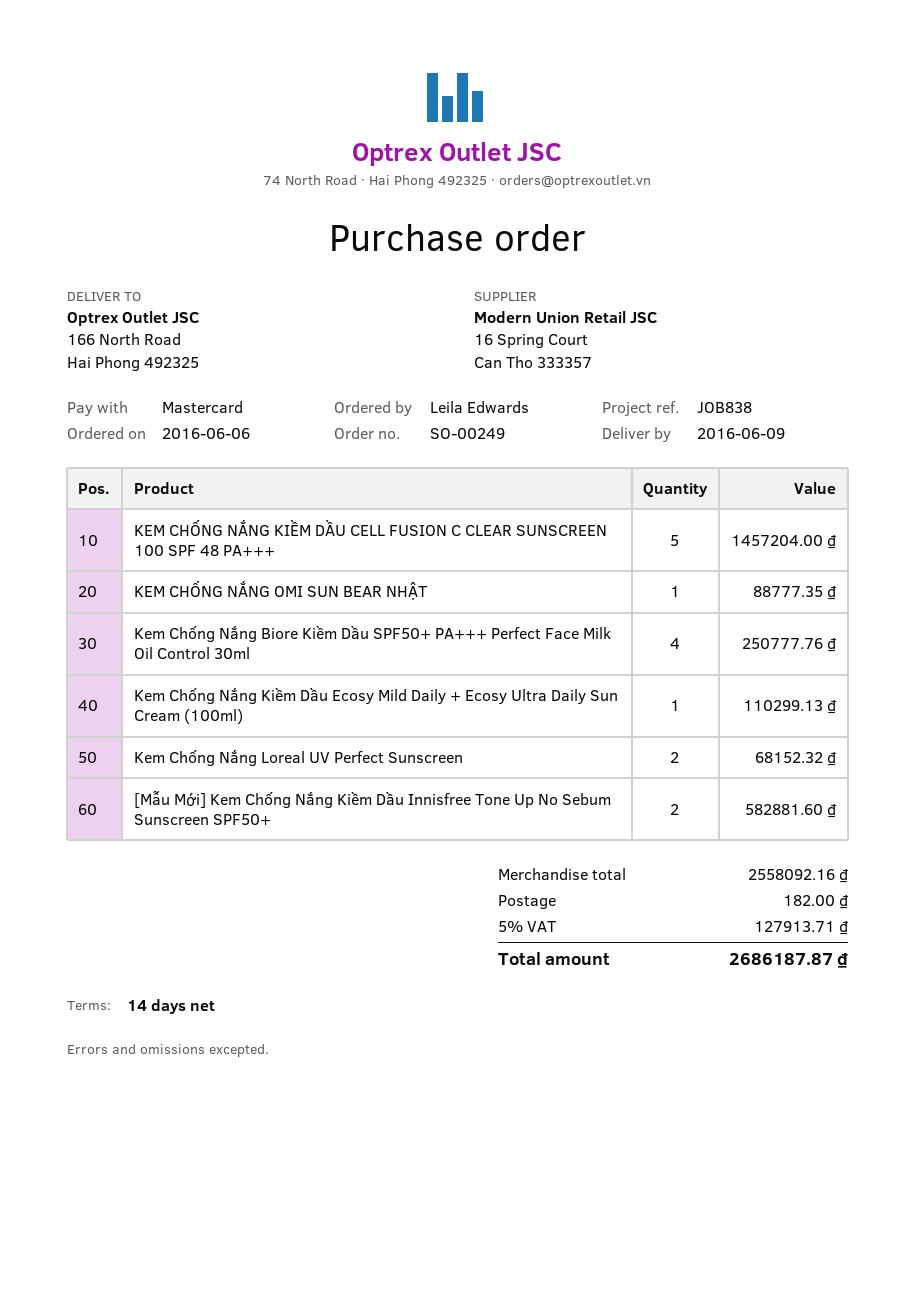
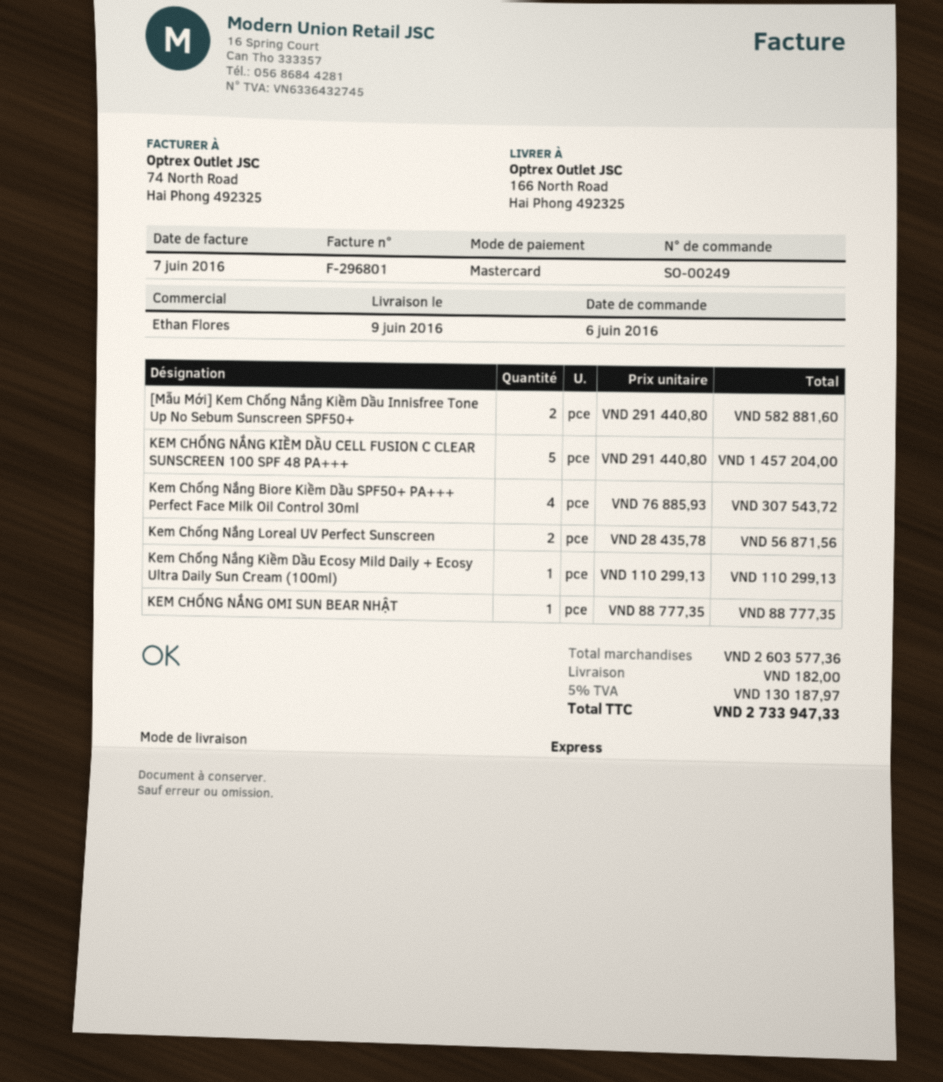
Kem Chống Nắng Biore Kiềm Dầu SPF50+ PA+++ Perfect Face Milk Oil Control 30ml: 4 for 250777.76 -> 4 for 307543.72
Kem Chống Nắng Loreal UV Perfect Sunscreen: 2 for 68152.32 -> 2 for 56871.56
subtotal: 2558092.16 -> 2603577.36
tax: 5% = 127913.71 -> 5% = 130187.97
total: 2686187.87 -> 2733947.33

